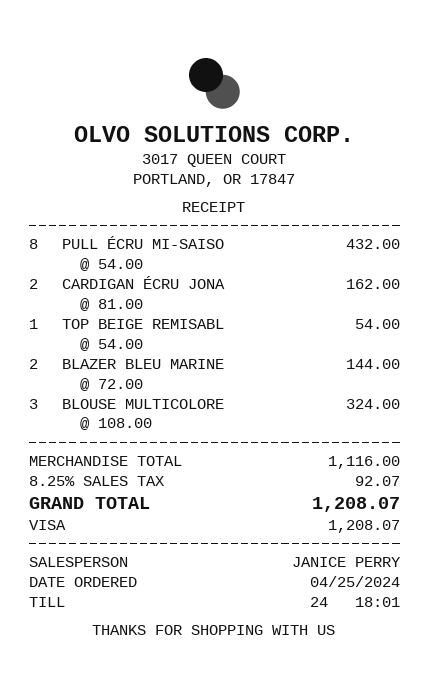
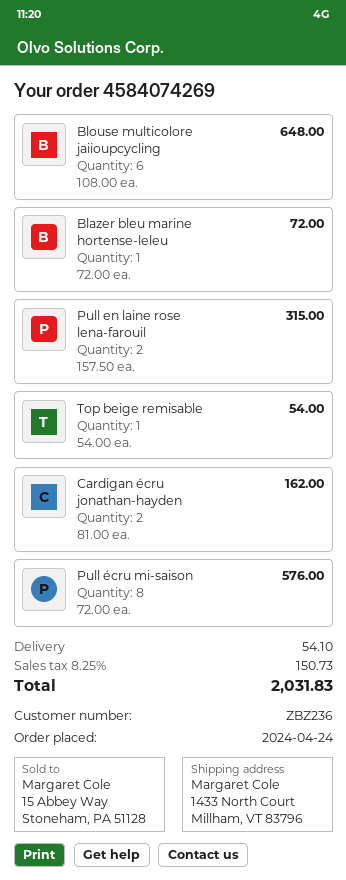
order date: 2024-04-25 -> 2024-04-24
PULL ÉCRU MI-SAISO: 8 x 54.00 = 432.00 -> 8 x 72.00 = 576.00
BLAZER BLEU MARINE: 2 x 72.00 = 144.00 -> 1 x 72.00 = 72.00
BLOUSE MULTICOLORE: 3 x 108.00 = 324.00 -> 6 x 108.00 = 648.00
Pull en laine rose lena-farouil: none -> 2 x 157.50 = 315.00
shipping: none -> 54.10
tax: 8.25% = 92.07 -> 8.25% = 150.73
total: 1208.07 -> 2031.83

